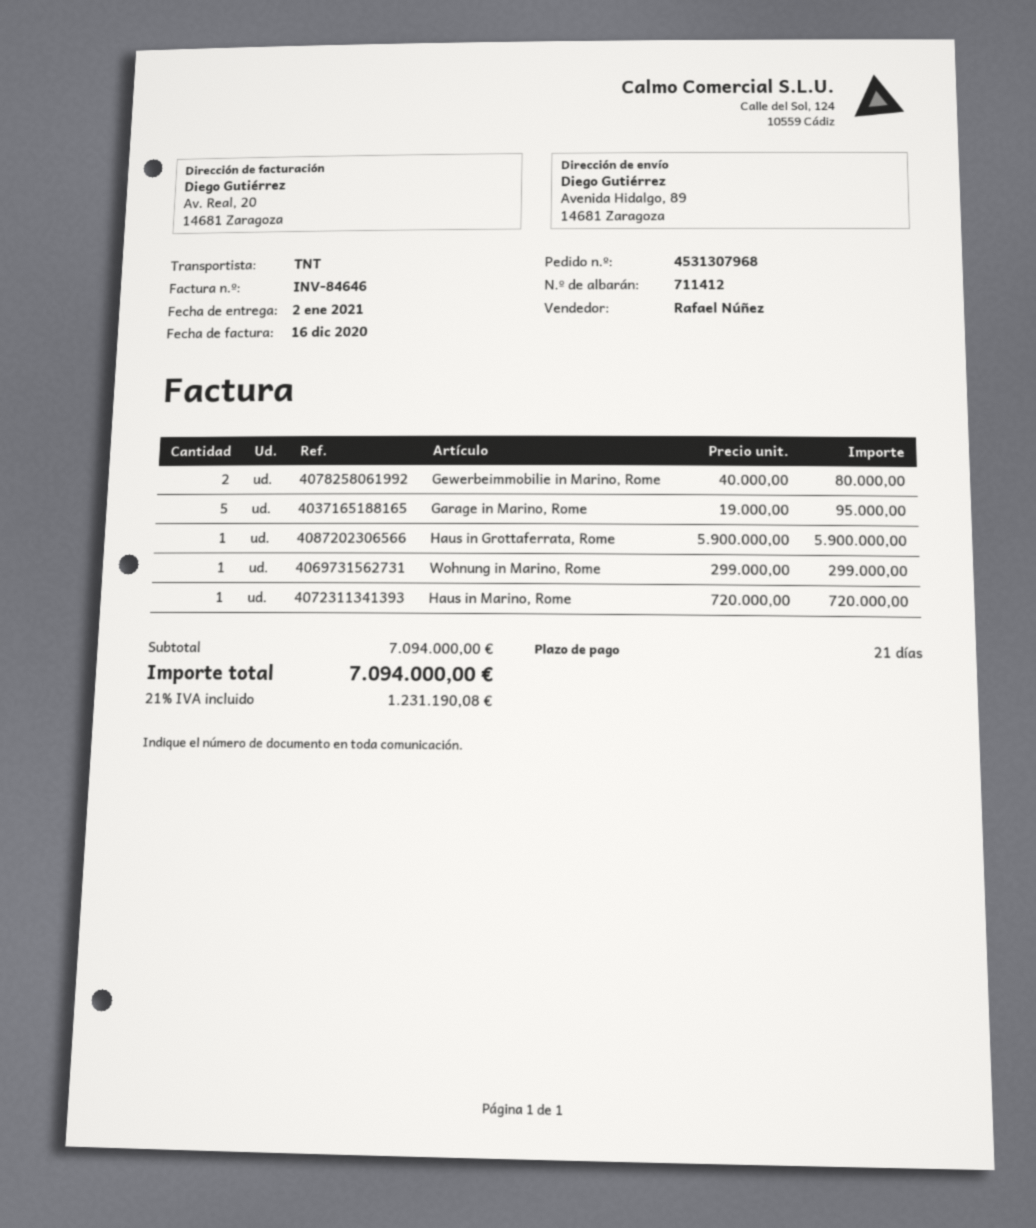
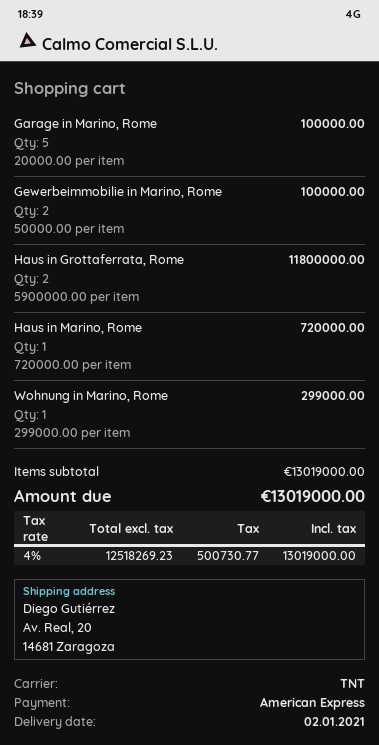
ship to: Avenida Hidalgo, 89, 14681 Zaragoza -> Av. Real, 20, 14681 Zaragoza
Gewerbeimmobilie in Marino, Rome: 2 x 40000.00 = 80000.00 -> 2 x 50000.00 = 100000.00
Garage in Marino, Rome: 5 x 19000.00 = 95000.00 -> 5 x 20000.00 = 100000.00
Haus in Grottaferrata, Rome: 1 x 5900000.00 = 5900000.00 -> 2 x 5900000.00 = 11800000.00
subtotal: 7094000.00 -> 13019000.00
tax: 21% = 1231190.08 -> 4% = 500730.77
total: 7094000.00 -> 13019000.00

